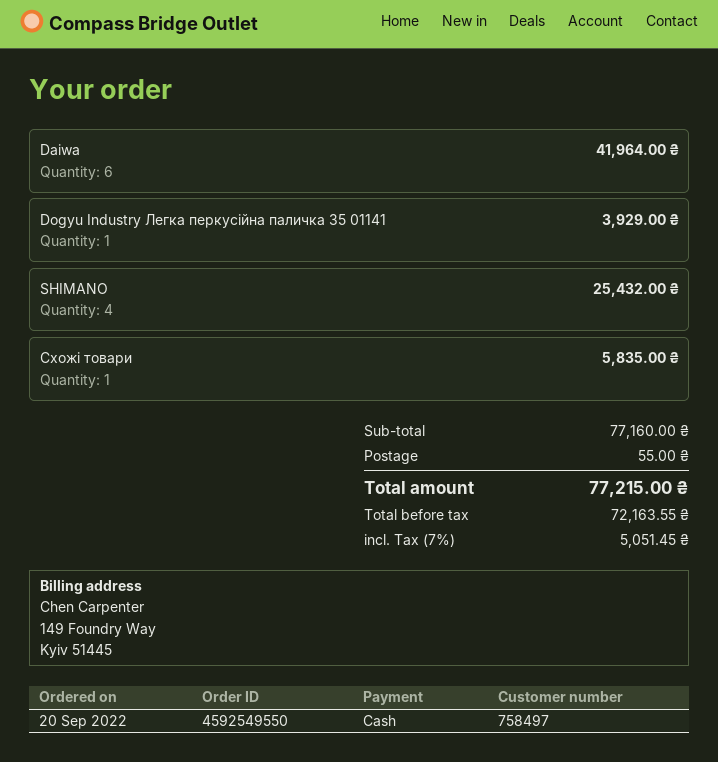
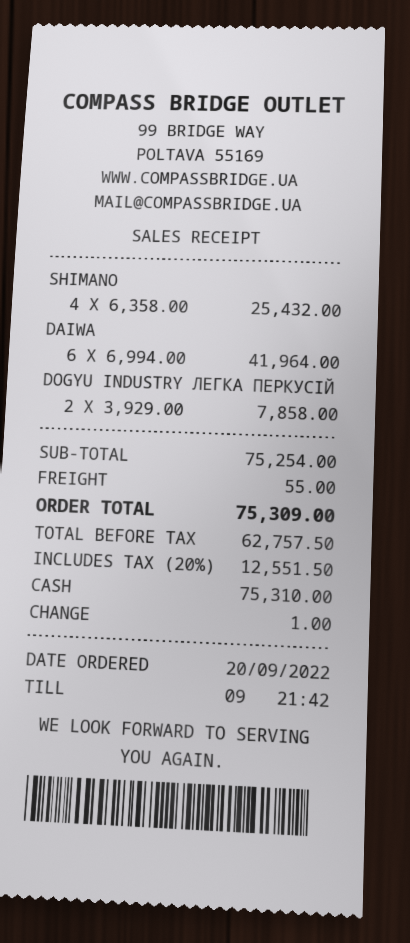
Dogyu Industry Легка перкусійна паличка 35 01141: 1 for 3929.00 -> 2 for 7858.00
Схожі товари: 1 for 5835.00 -> none
subtotal: 77160.00 -> 75254.00
net: 72163.55 -> 62757.50
tax: 7% = 5051.45 -> 20% = 12551.50
total: 77215.00 -> 75309.00

